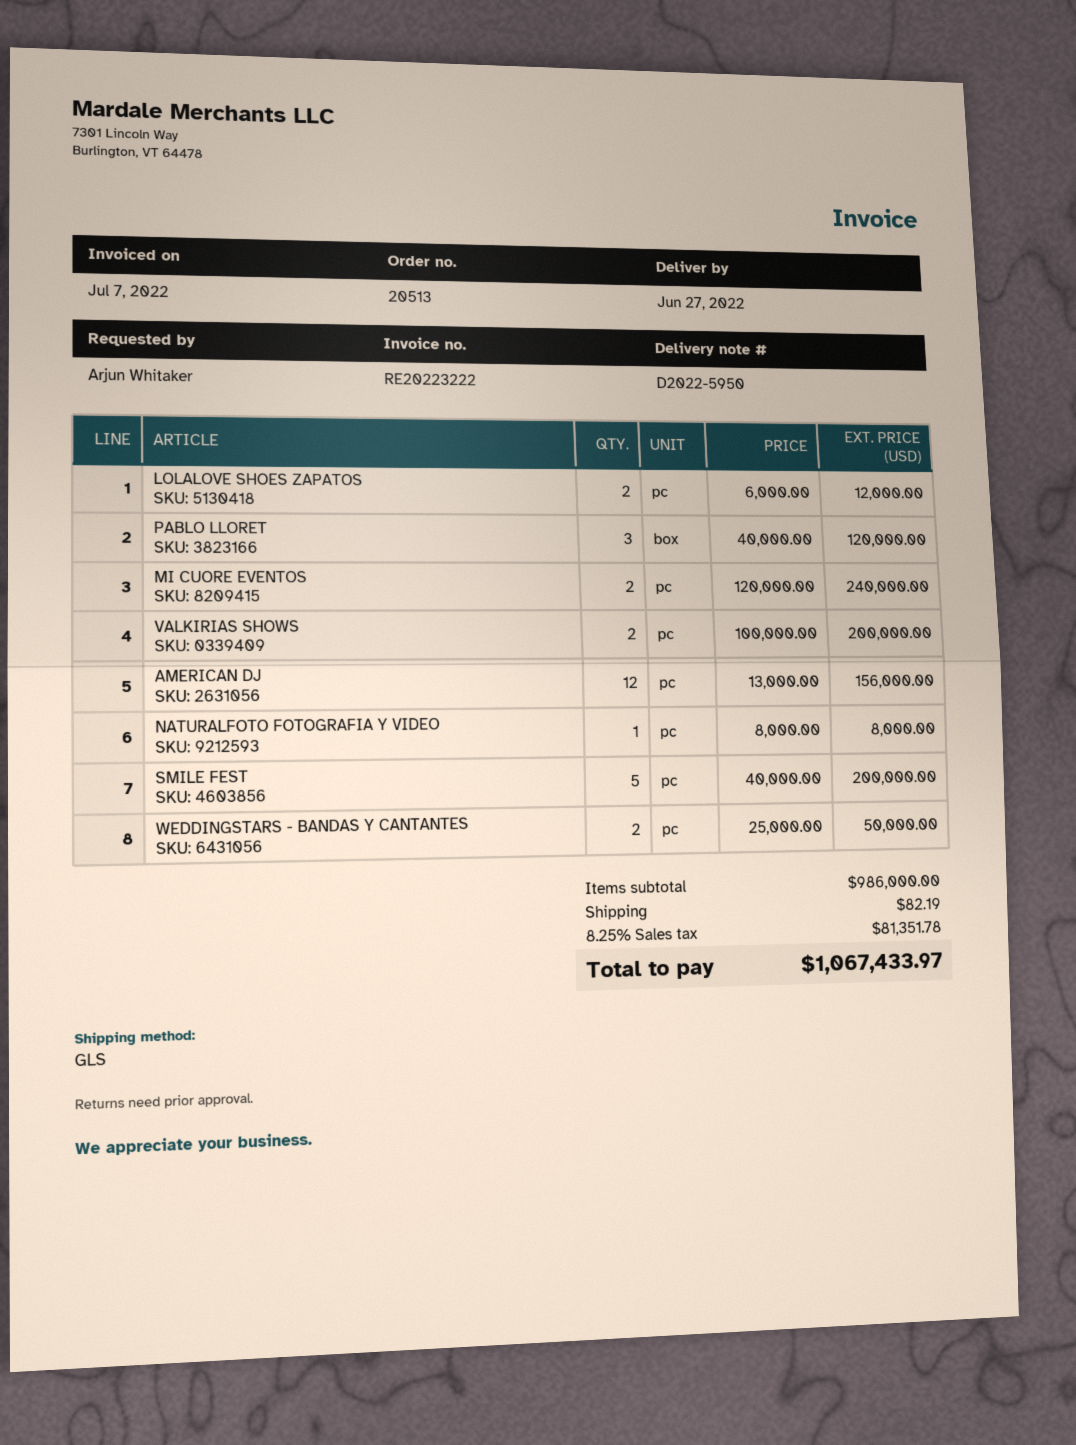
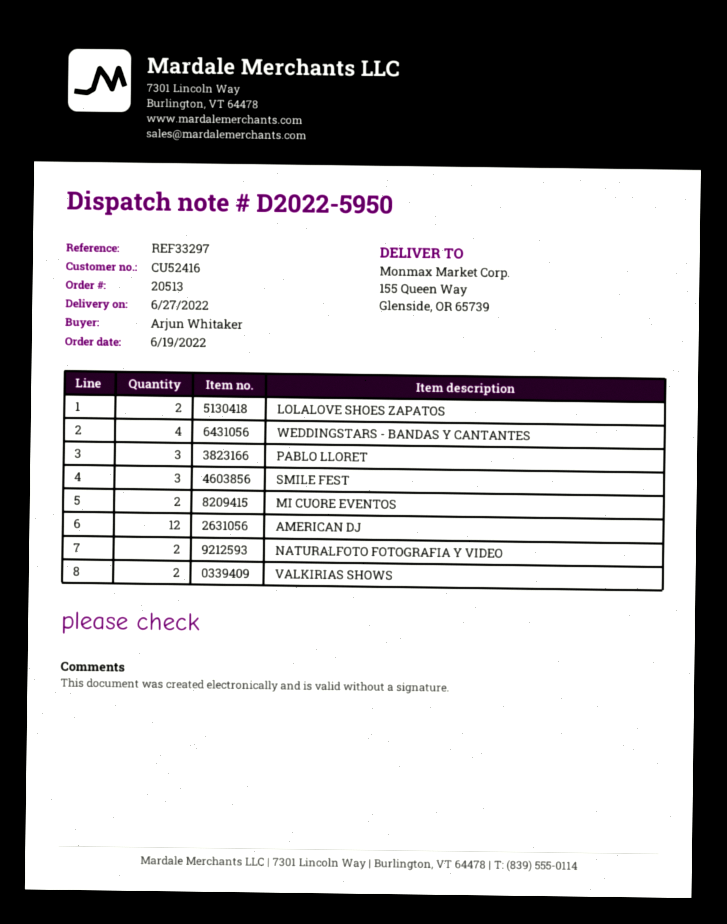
NATURALFOTO FOTOGRAFIA Y VIDEO: 1 -> 2
SMILE FEST: 5 -> 3
WEDDINGSTARS - BANDAS Y CANTANTES: 2 -> 4

